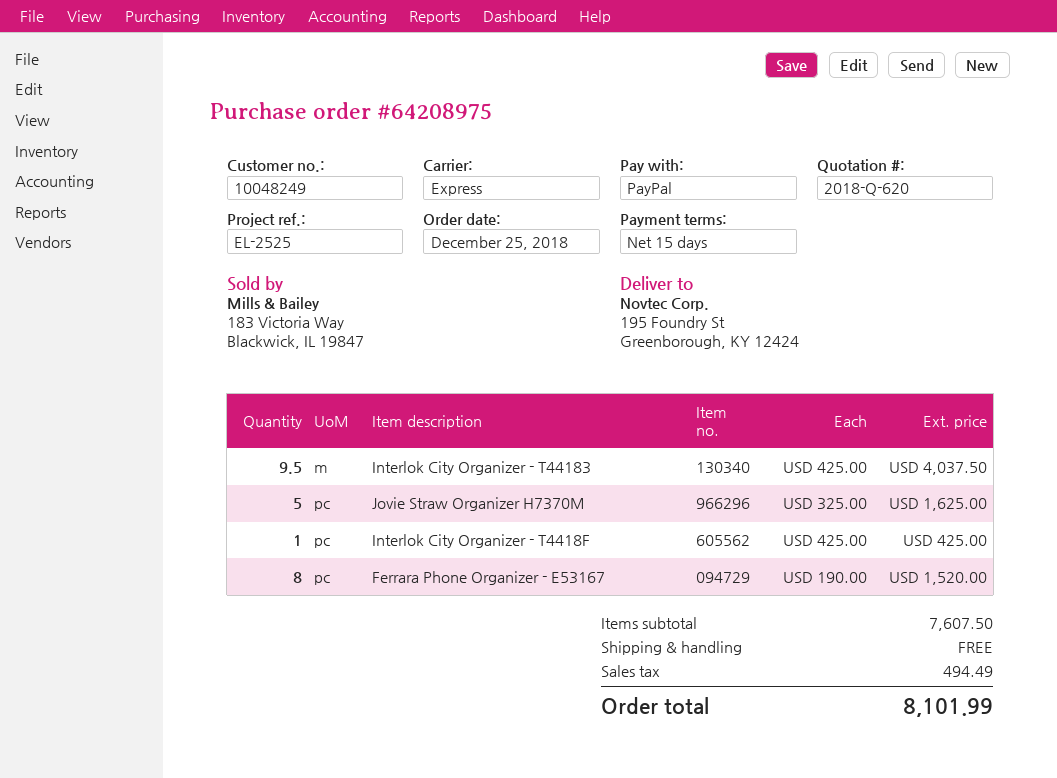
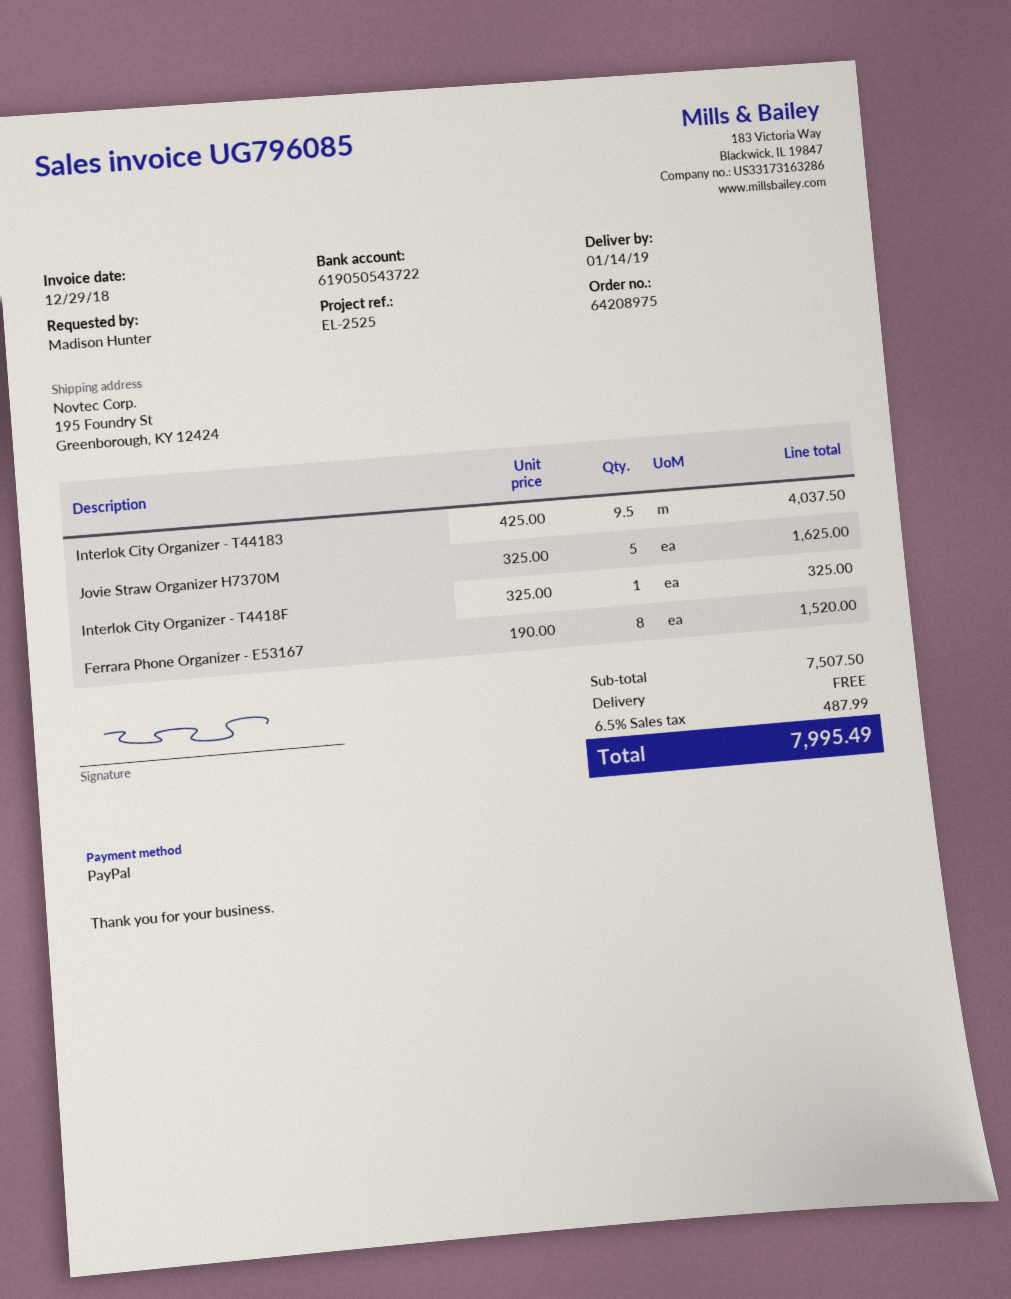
Interlok City Organizer - T4418F: 1 x 425.00 = 425.00 -> 1 x 325.00 = 325.00
subtotal: 7607.50 -> 7507.50
tax: 494.49 -> 487.99
total: 8101.99 -> 7995.49

